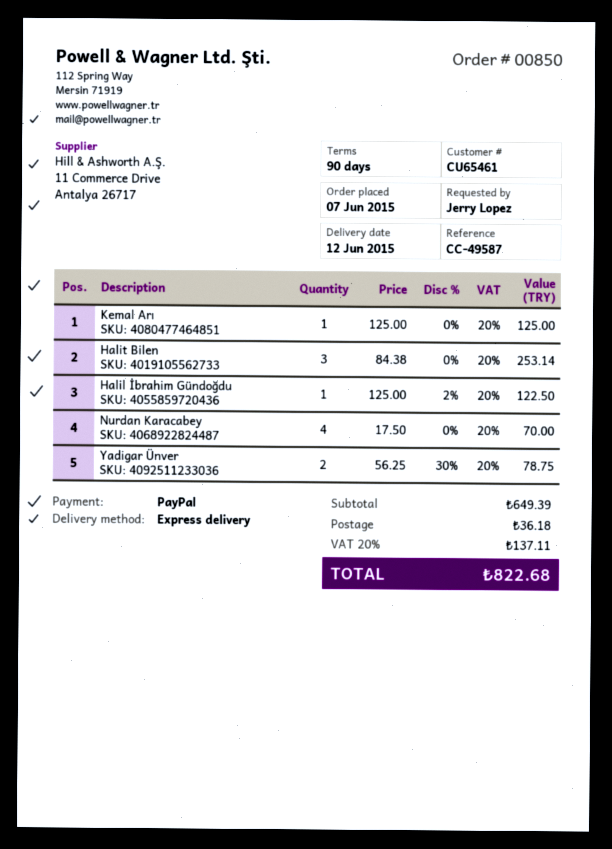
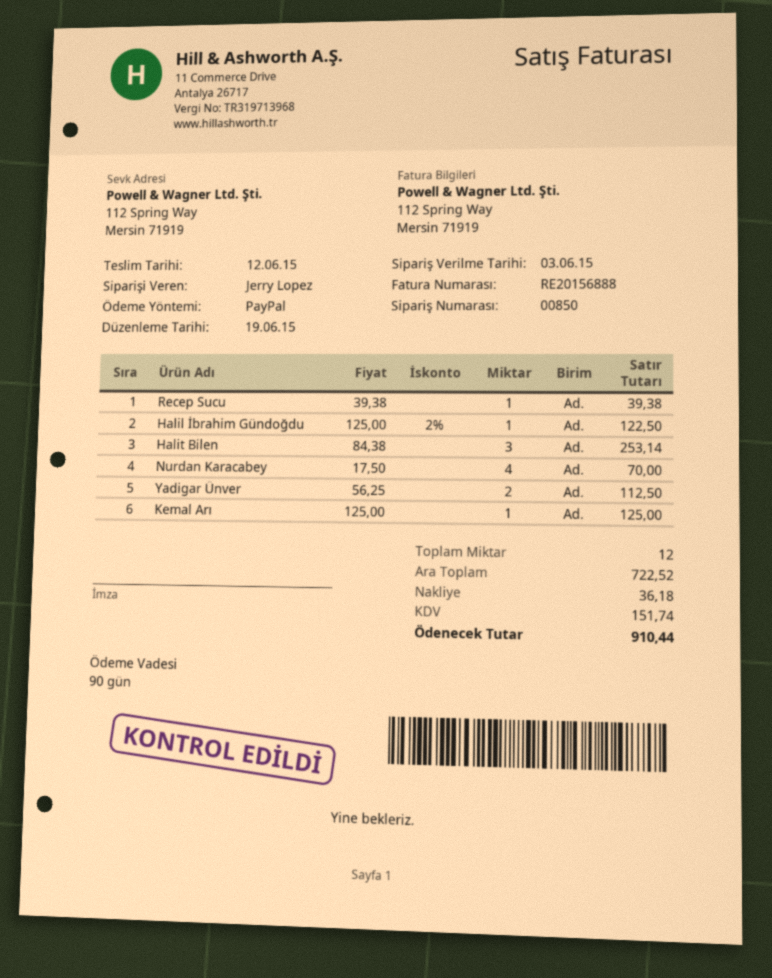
order date: 2015-06-07 -> 2015-06-03
Yadigar Ünver: 2 x 56.25 - 30% = 78.75 -> 2 x 56.25 = 112.50
Recep Sucu: none -> 1 x 39.38 = 39.38
subtotal: 649.39 -> 722.52
tax: 137.11 -> 151.74
total: 822.68 -> 910.44

